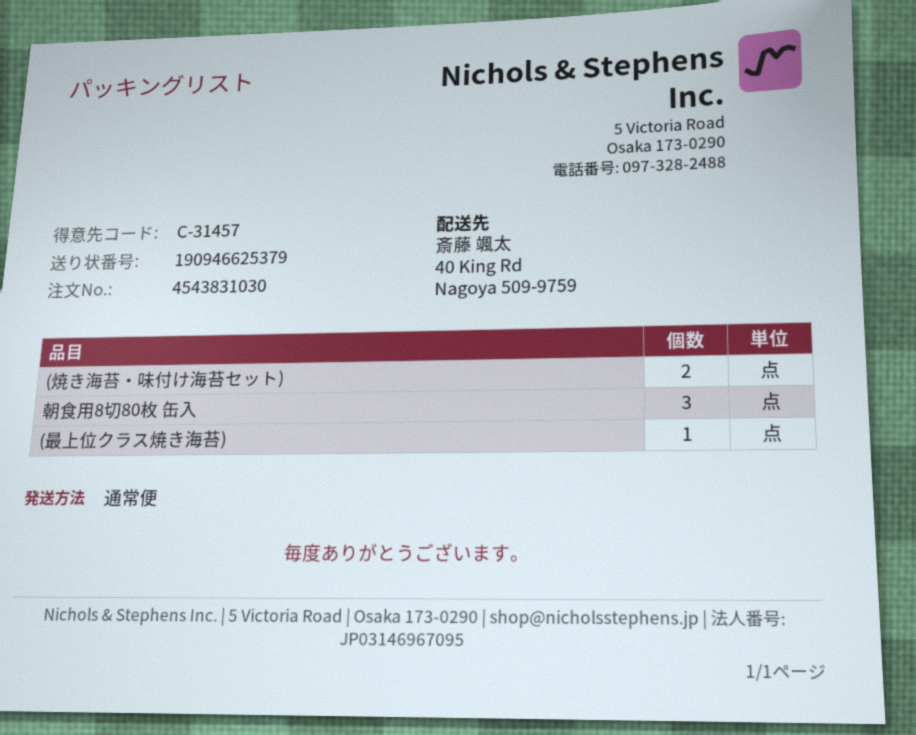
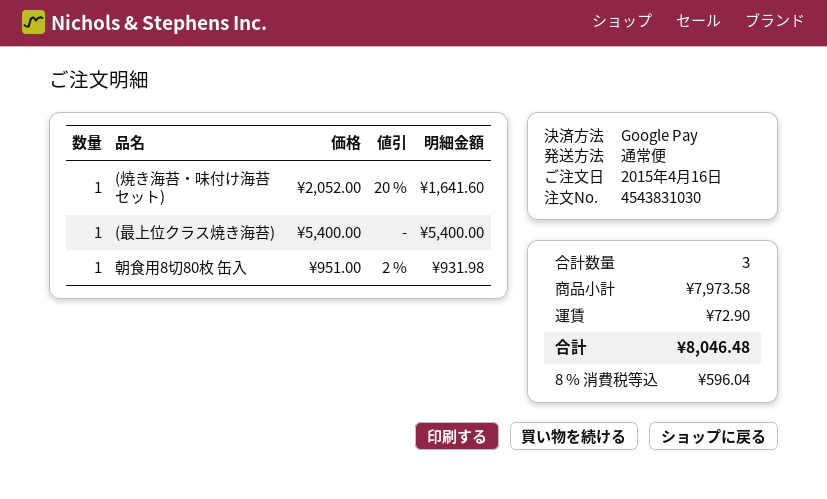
(焼き海苔・味付け海苔セット): 2 -> 1
朝食用8切80枚 缶入: 3 -> 1

